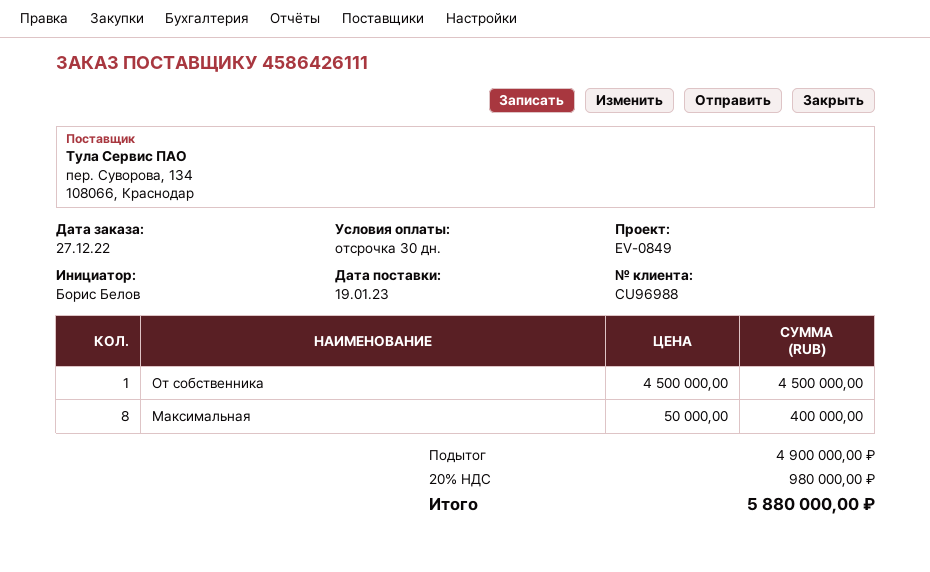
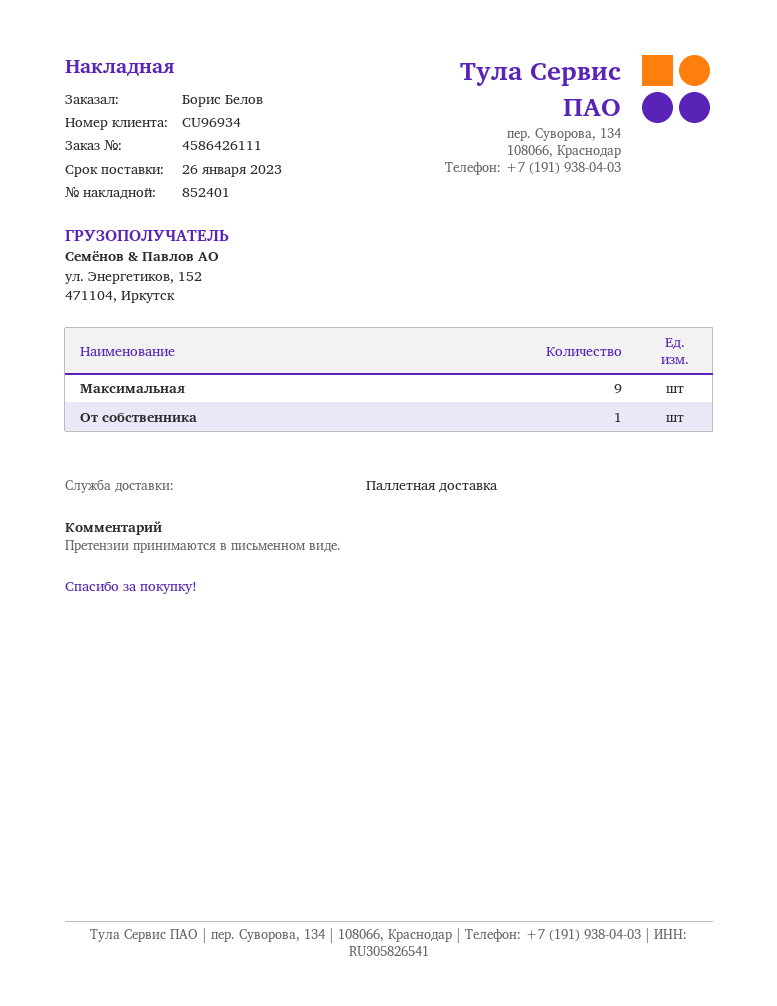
delivery date: 2023-01-19 -> 2023-01-26
customer number: CU96988 -> CU96934
Максимальная: 8 -> 9

